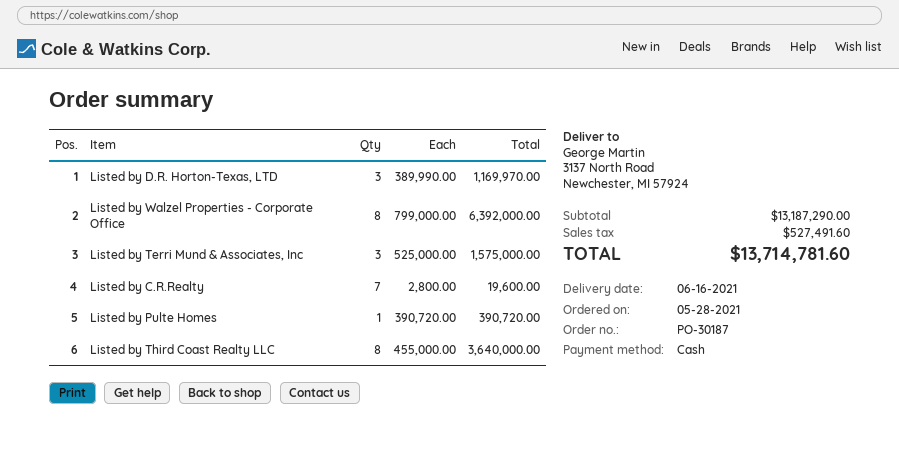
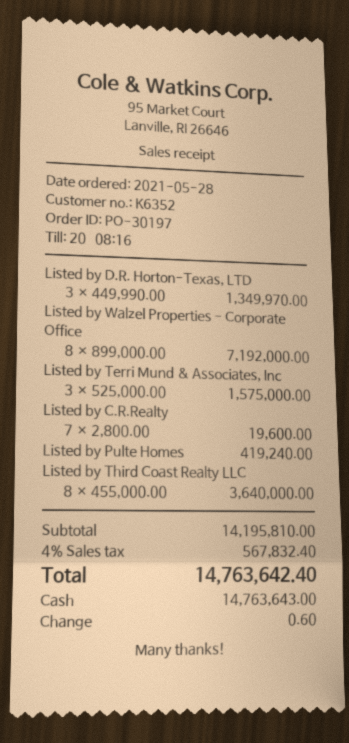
order number: PO-30187 -> PO-30197
Listed by D.R. Horton-Texas, LTD: 3 x 389990.00 = 1169970.00 -> 3 x 449990.00 = 1349970.00
Listed by Walzel Properties - Corporate Office: 8 x 799000.00 = 6392000.00 -> 8 x 899000.00 = 7192000.00
Listed by Pulte Homes: 1 x 390720.00 = 390720.00 -> 1 x 419240.00 = 419240.00
subtotal: 13187290.00 -> 14195810.00
tax: 527491.60 -> 567832.40
total: 13714781.60 -> 14763642.40

